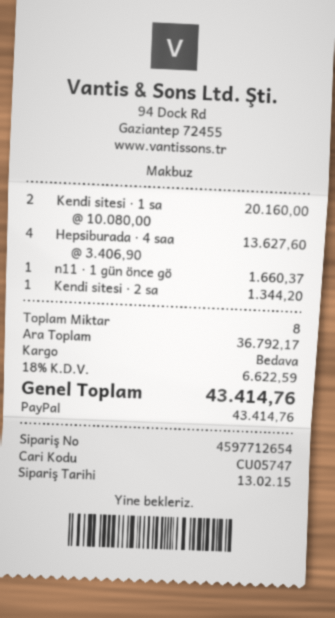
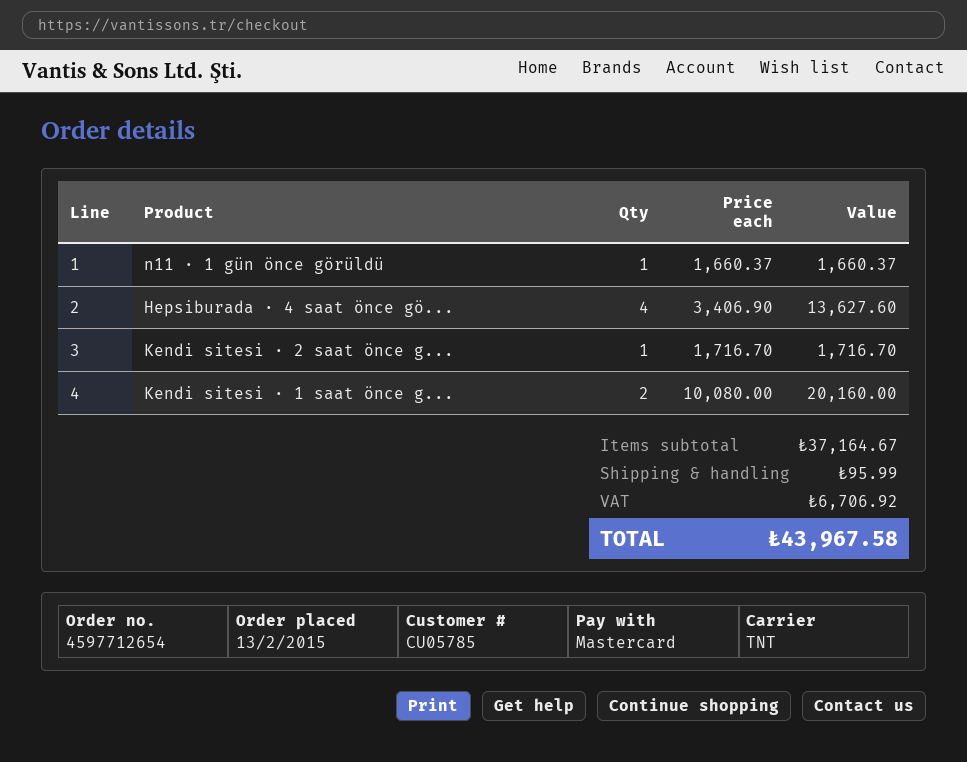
customer number: CU05747 -> CU05785
payment method: PayPal -> Mastercard
Kendi sitesi · 2 sa: 1 x 1344.20 = 1344.20 -> 1 x 1716.70 = 1716.70
subtotal: 36792.17 -> 37164.67
shipping: 0.00 -> 95.99
tax: 6622.59 -> 6706.92
total: 43414.76 -> 43967.58

